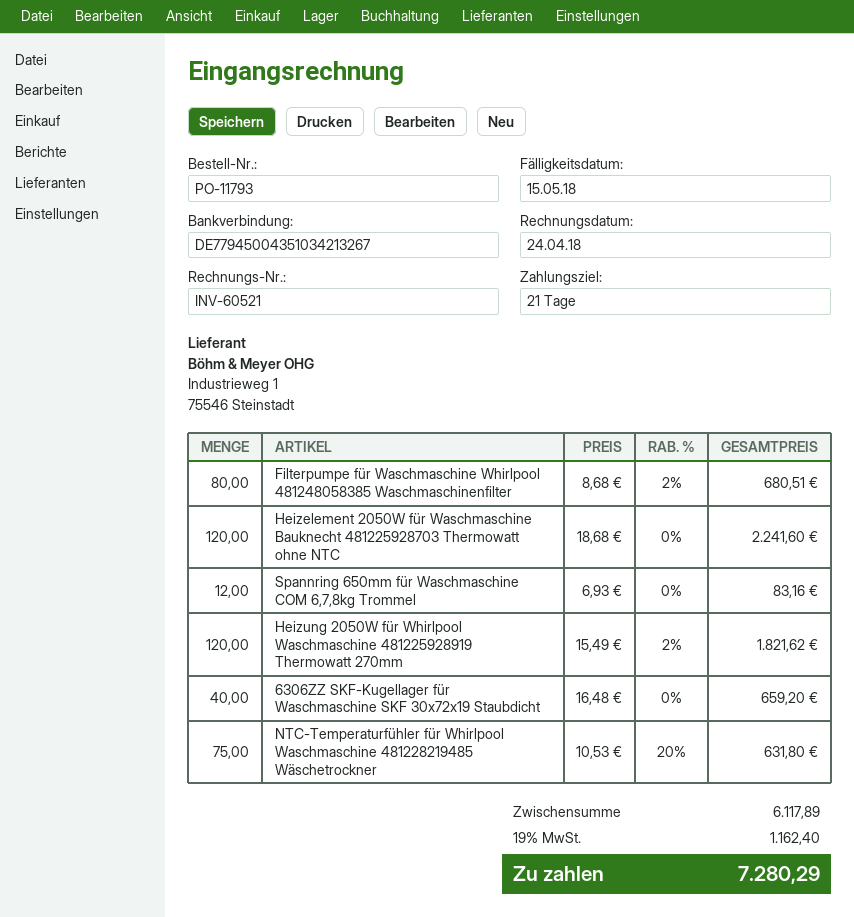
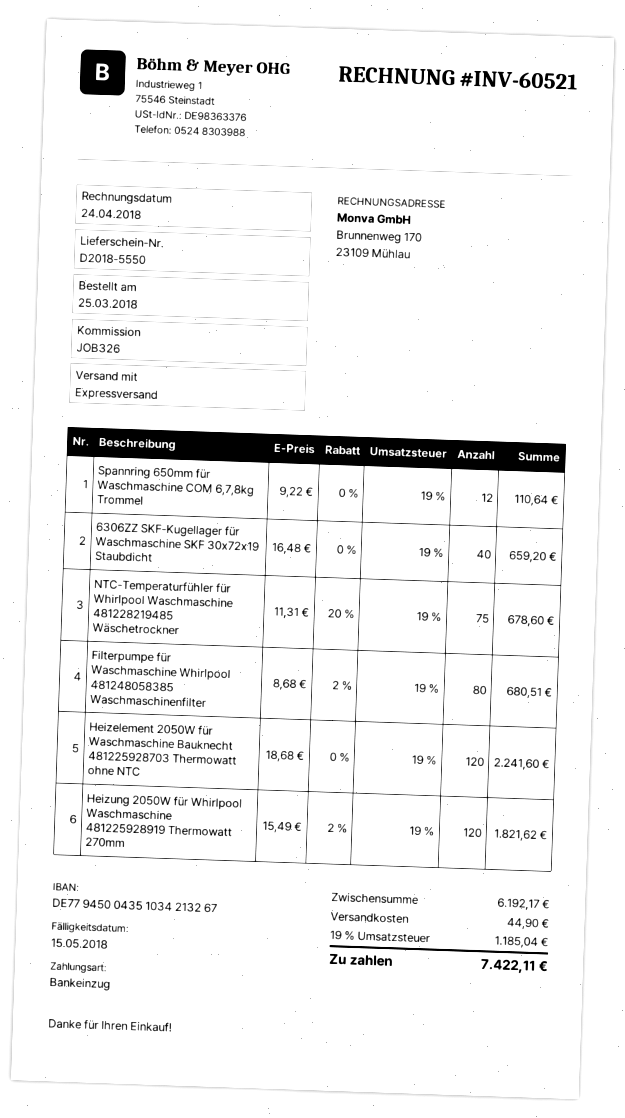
Spannring 650mm für Waschmaschine COM 6,7,8kg Trommel: 12 x 6.93 = 83.16 -> 12 x 9.22 = 110.64
NTC-Temperaturfühler für Whirlpool Waschmaschine 481228219485 Wäschetrockner: 75 x 10.53 - 20% = 631.80 -> 75 x 11.31 - 20% = 678.60
subtotal: 6117.89 -> 6192.17
shipping: none -> 44.90
tax: 19% = 1162.40 -> 19% = 1185.04
total: 7280.29 -> 7422.11

